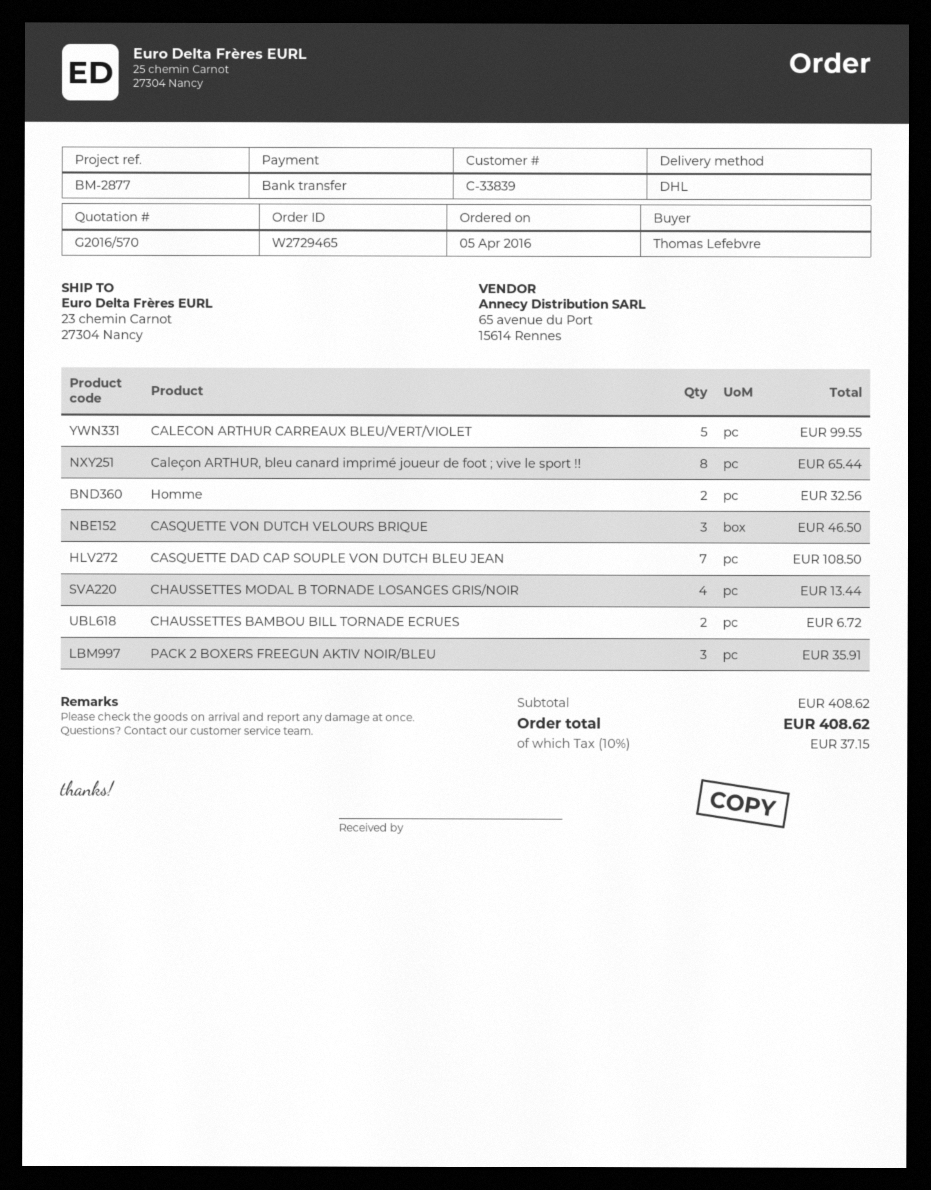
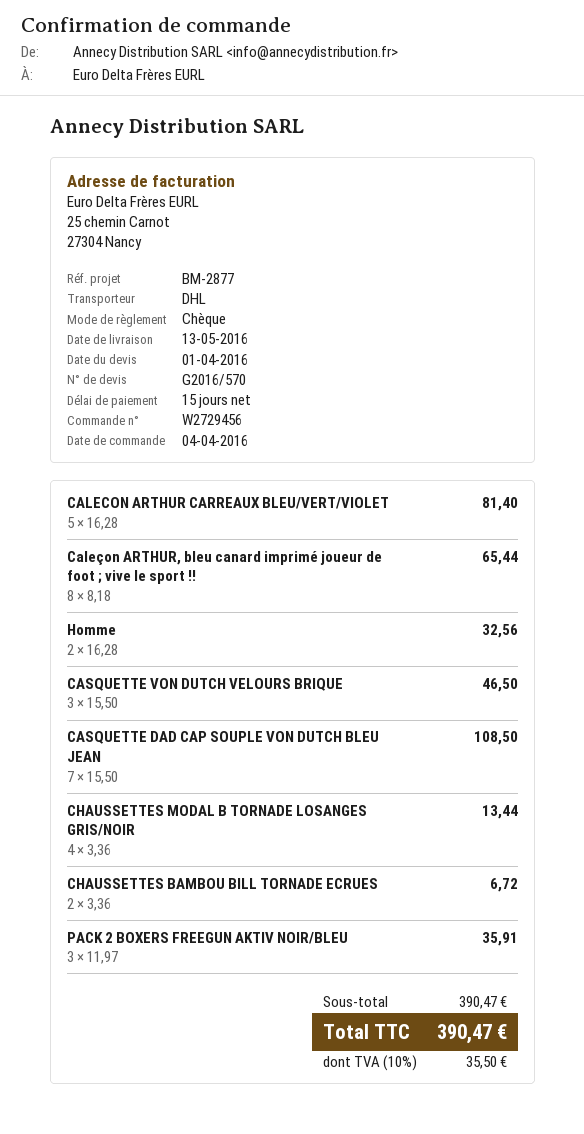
order number: W2729465 -> W2729456
order date: 2016-04-05 -> 2016-04-04
payment method: bank transfer -> cheque
CALECON ARTHUR CARREAUX BLEU/VERT/VIOLET: 5 for 99.55 -> 5 for 81.40
subtotal: 408.62 -> 390.47
tax: 10% = 37.15 -> 10% = 35.50
total: 408.62 -> 390.47

